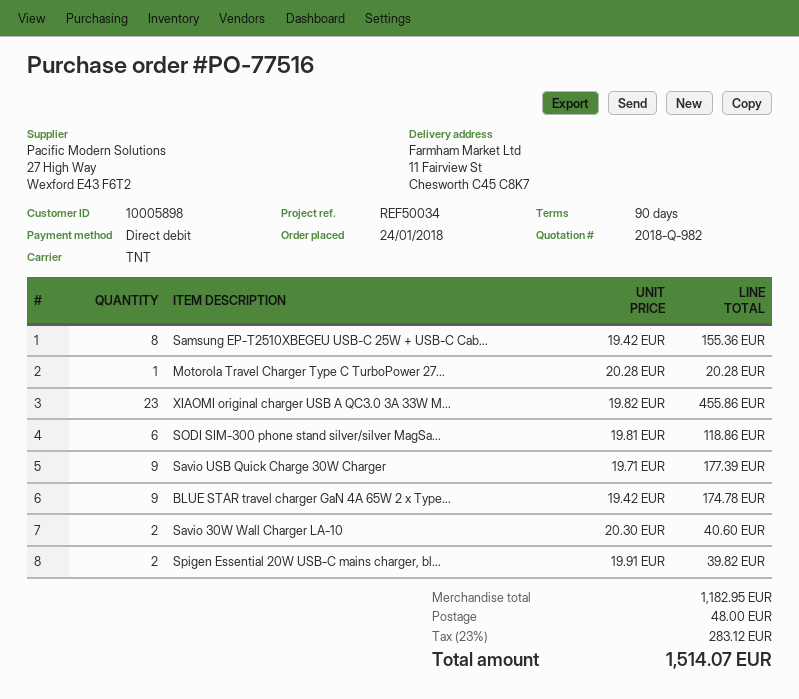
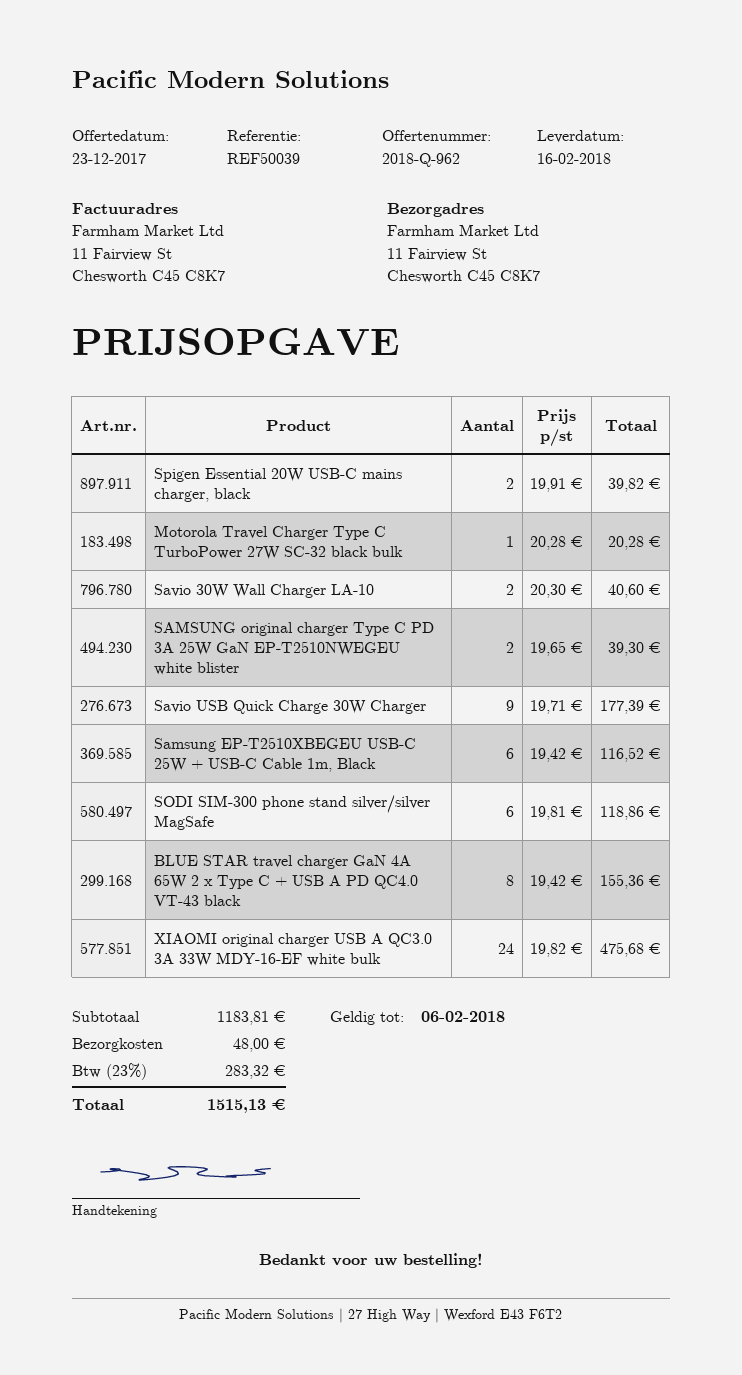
quote number: 2018-Q-982 -> 2018-Q-962
reference: REF50034 -> REF50039
Samsung EP-T2510XBEGEU USB-C 25W + USB-C Cab...: 8 x 19.42 = 155.36 -> 6 x 19.42 = 116.52
XIAOMI original charger USB A QC3.0 3A 33W M...: 23 x 19.82 = 455.86 -> 24 x 19.82 = 475.68
BLUE STAR travel charger GaN 4A 65W 2 x Type...: 9 x 19.42 = 174.78 -> 8 x 19.42 = 155.36
SAMSUNG original charger Type C PD 3A 25W GaN EP-T2510NWEGEU white blister: none -> 2 x 19.65 = 39.30
subtotal: 1182.95 -> 1183.81
tax: 23% = 283.12 -> 23% = 283.32
total: 1514.07 -> 1515.13

